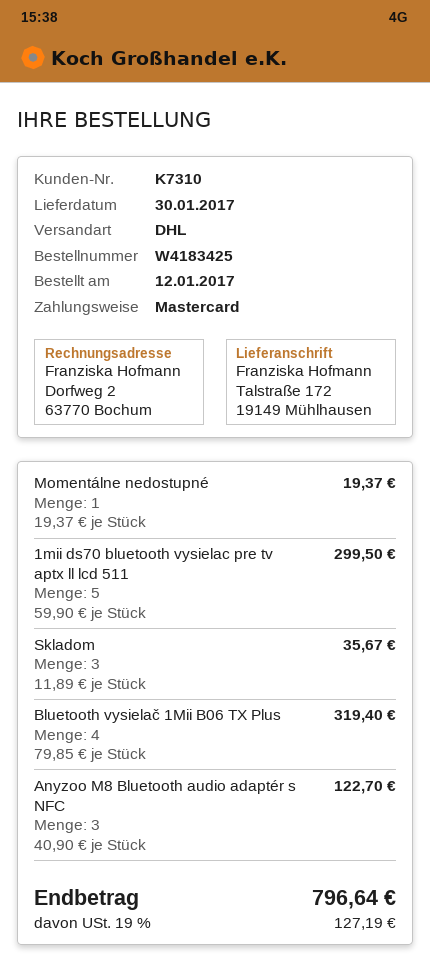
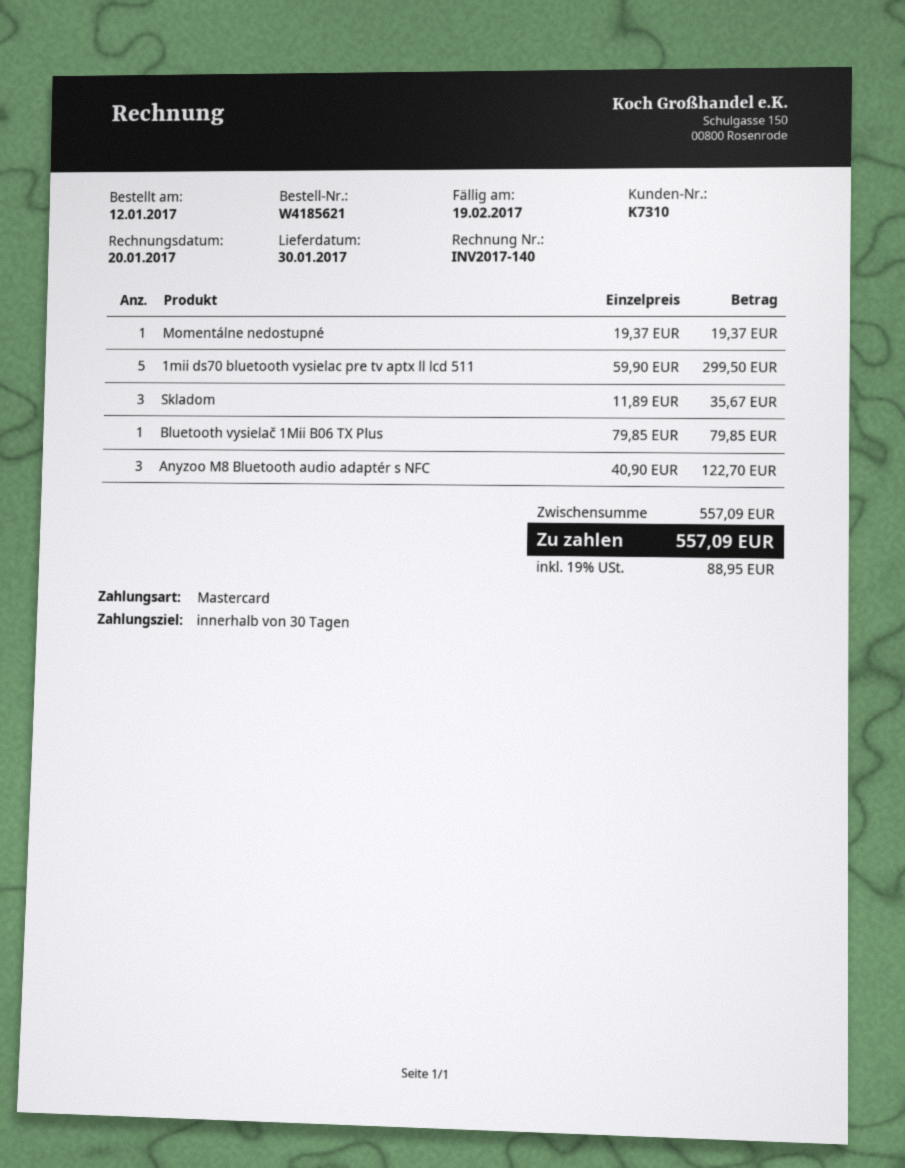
order number: W4183425 -> W4185621
Bluetooth vysielač 1Mii B06 TX Plus: 4 x 79.85 = 319.40 -> 1 x 79.85 = 79.85
tax: 19% = 127.19 -> 19% = 88.95
total: 796.64 -> 557.09

